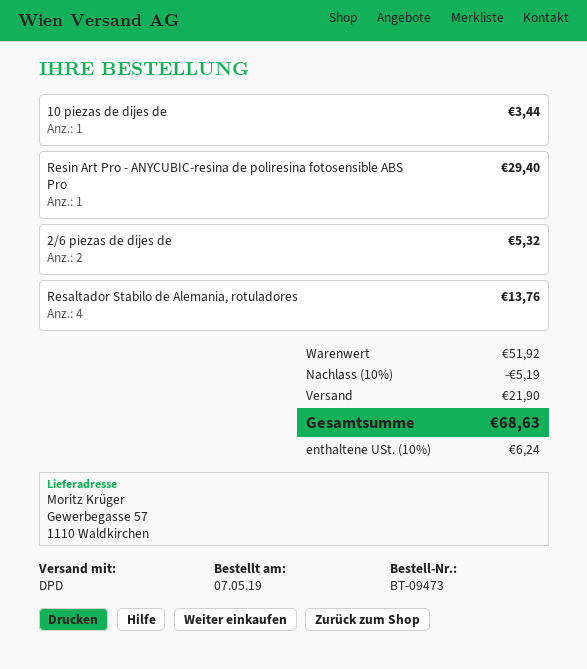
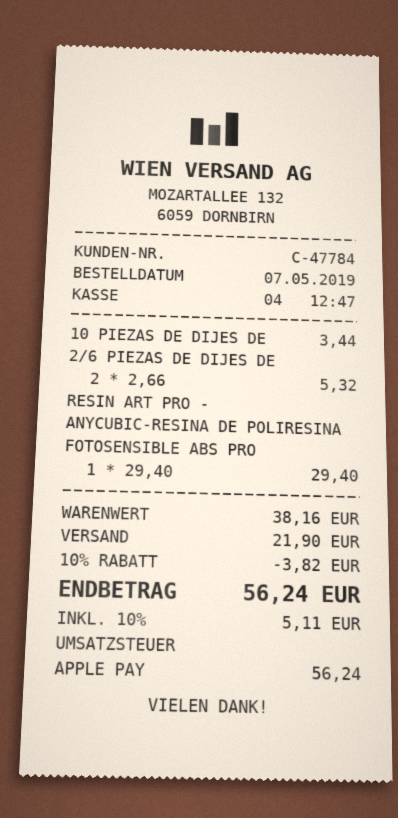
Resaltador Stabilo de Alemania, rotuladores: 4 for 13.76 -> none
subtotal: 51.92 -> 38.16
discount: 10% = 5.19 -> 10% = 3.82
tax: 10% = 6.24 -> 10% = 5.11
total: 68.63 -> 56.24

